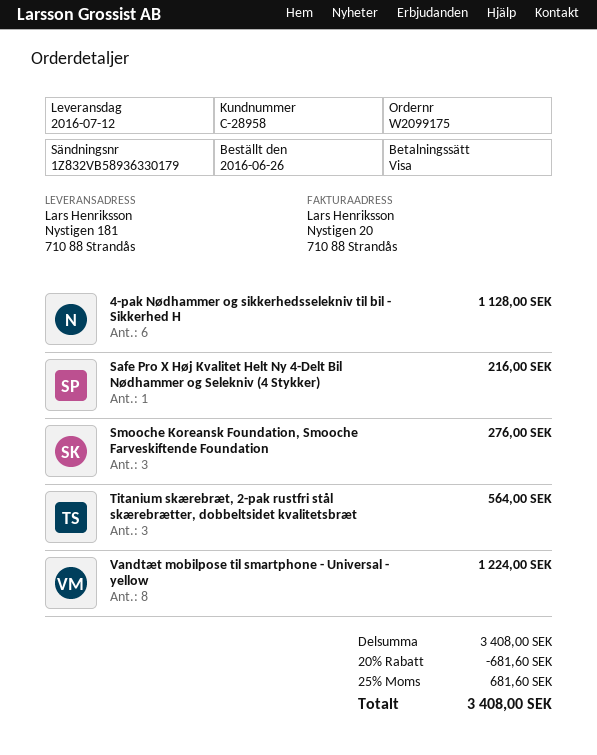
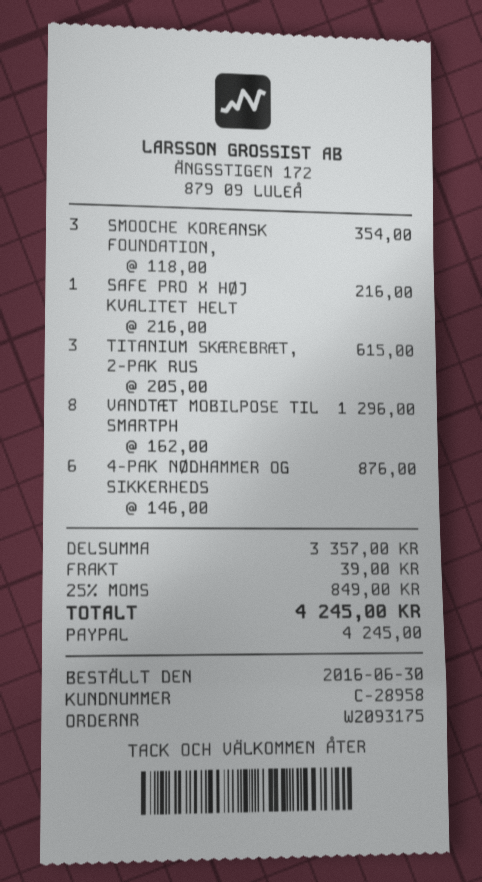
order number: W2099175 -> W2093175
order date: 2016-06-26 -> 2016-06-30
payment method: Visa -> PayPal
4-pak Nødhammer og sikkerhedsselekniv til bil - Sikkerhed H: 6 for 1128.00 -> 6 for 876.00
Smooche Koreansk Foundation, Smooche Farveskiftende Foundation: 3 for 276.00 -> 3 for 354.00
Titanium skærebræt, 2-pak rustfri stål skærebrætter, dobbeltsidet kvalitetsbræt: 3 for 564.00 -> 3 for 615.00
Vandtæt mobilpose til smartphone - Universal - yellow: 8 for 1224.00 -> 8 for 1296.00
subtotal: 3408.00 -> 3357.00
discount: 20% = 681.60 -> none
shipping: none -> 39.00
tax: 25% = 681.60 -> 25% = 849.00
total: 3408.00 -> 4245.00

